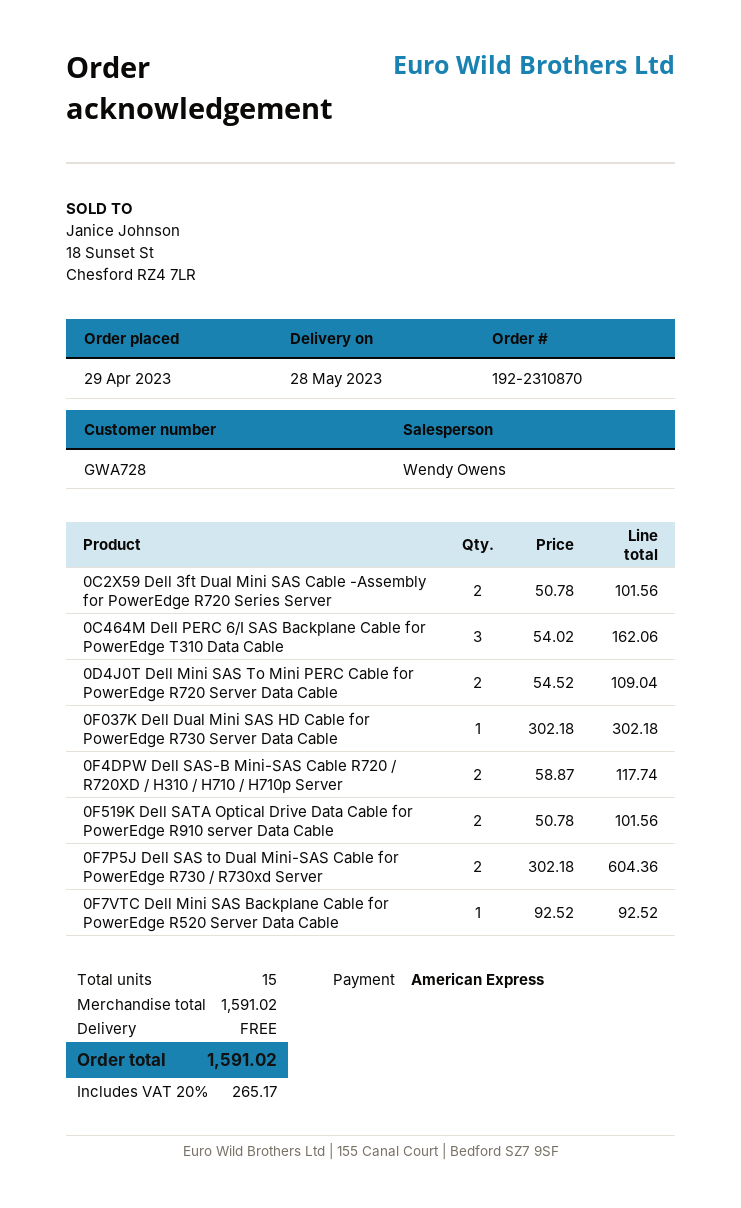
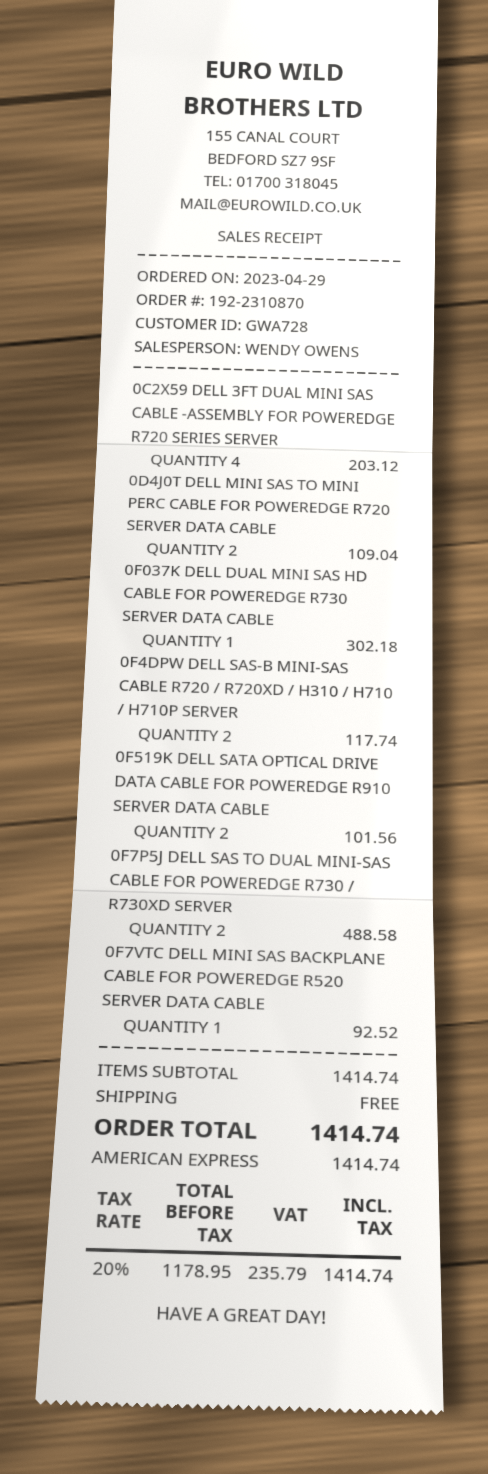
0C2X59 Dell 3ft Dual Mini SAS Cable -Assembly for PowerEdge R720 Series Server: 2 for 101.56 -> 4 for 203.12
0C464M Dell PERC 6/I SAS Backplane Cable for PowerEdge T310 Data Cable: 3 for 162.06 -> none
0F7P5J Dell SAS to Dual Mini-SAS Cable for PowerEdge R730 / R730xd Server: 2 for 604.36 -> 2 for 488.58
subtotal: 1591.02 -> 1414.74
tax: 20% = 265.17 -> 20% = 235.79
total: 1591.02 -> 1414.74

